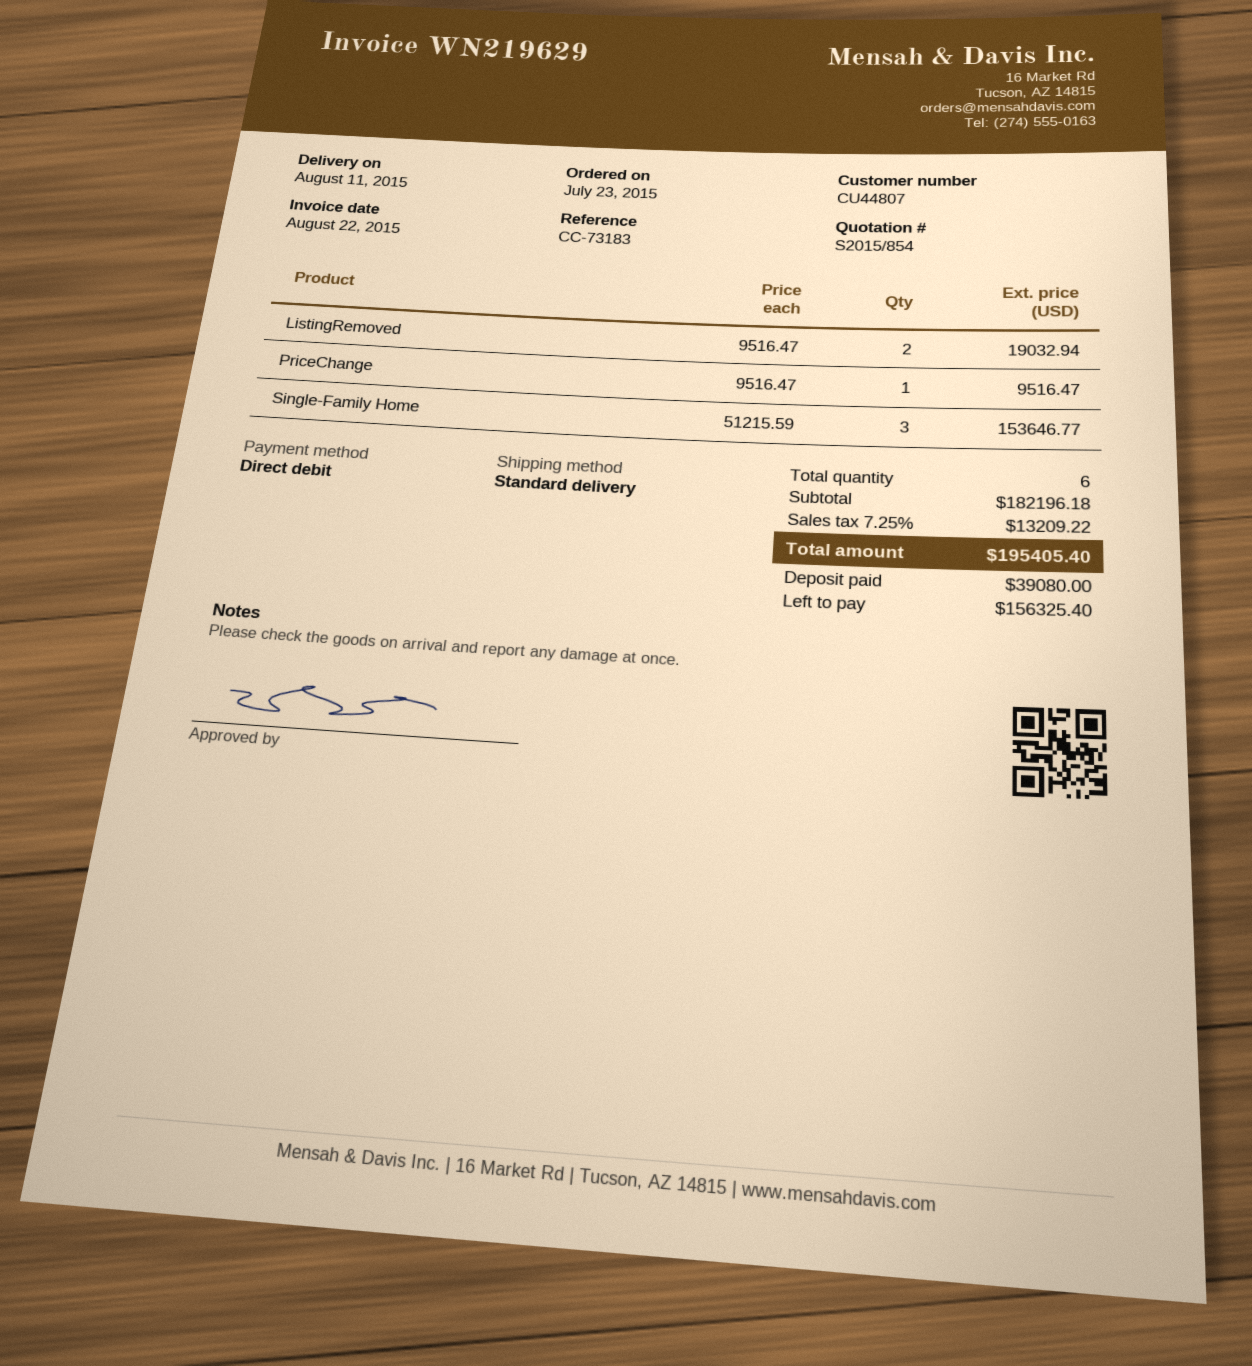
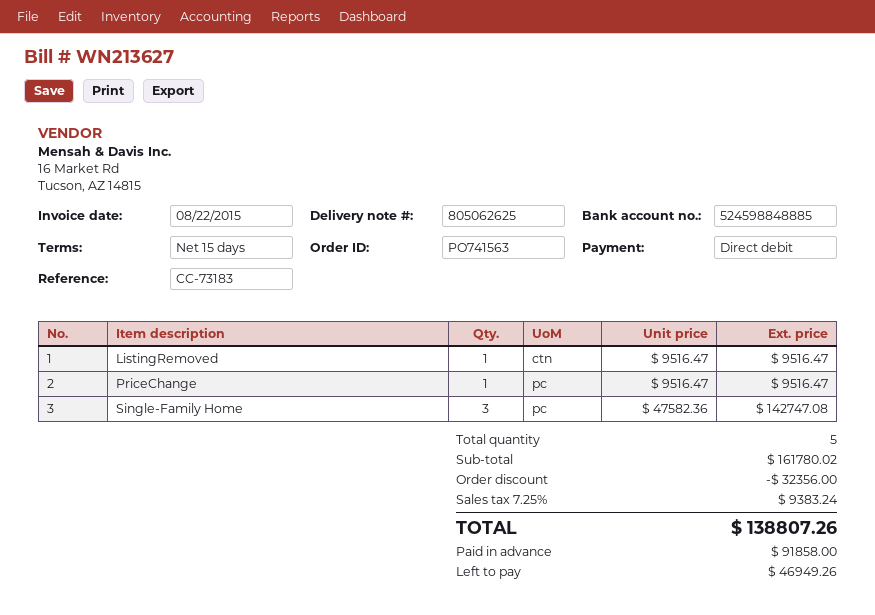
invoice number: WN219629 -> WN213627
ListingRemoved: 2 x 9516.47 = 19032.94 -> 1 x 9516.47 = 9516.47
Single-Family Home: 3 x 51215.59 = 153646.77 -> 3 x 47582.36 = 142747.08
total quantity: 6 -> 5
subtotal: 182196.18 -> 161780.02
discount: none -> 32356.00
tax: 7.25% = 13209.22 -> 7.25% = 9383.24
total: 195405.40 -> 138807.26
deposit: 39080.00 -> 91858.00
balance: 156325.40 -> 46949.26

